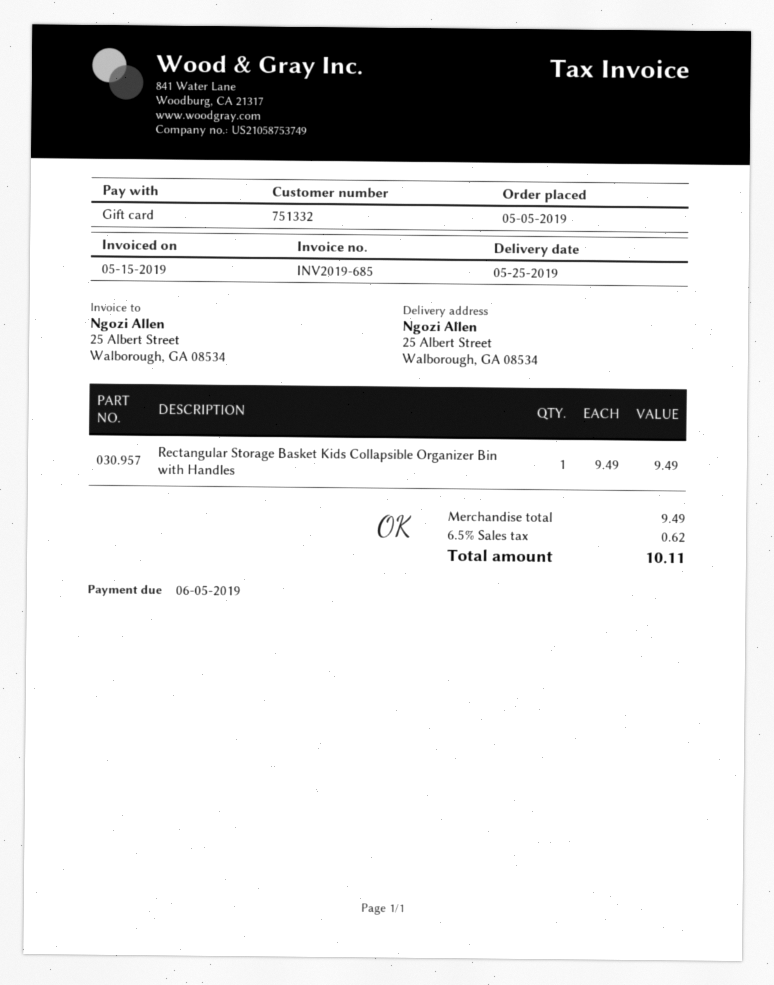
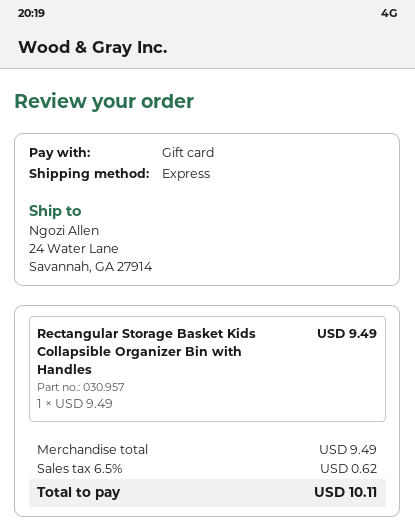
ship to: 25 Albert Street, Walborough, GA 08534 -> 24 Water Lane, Savannah, GA 27914

